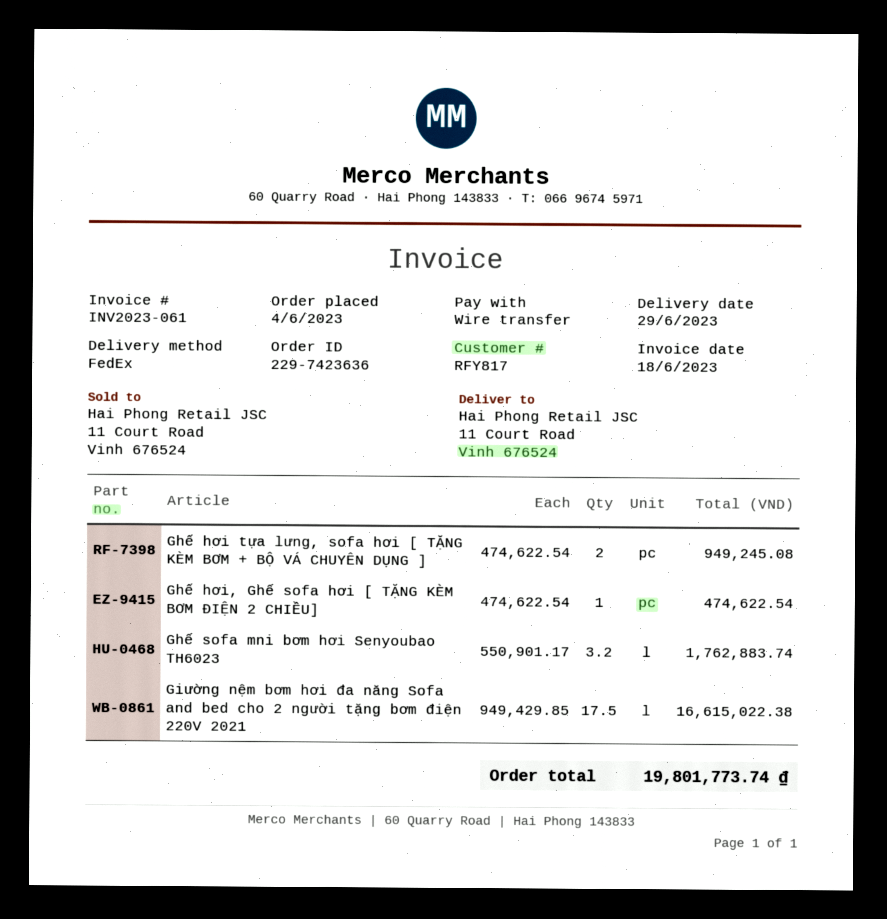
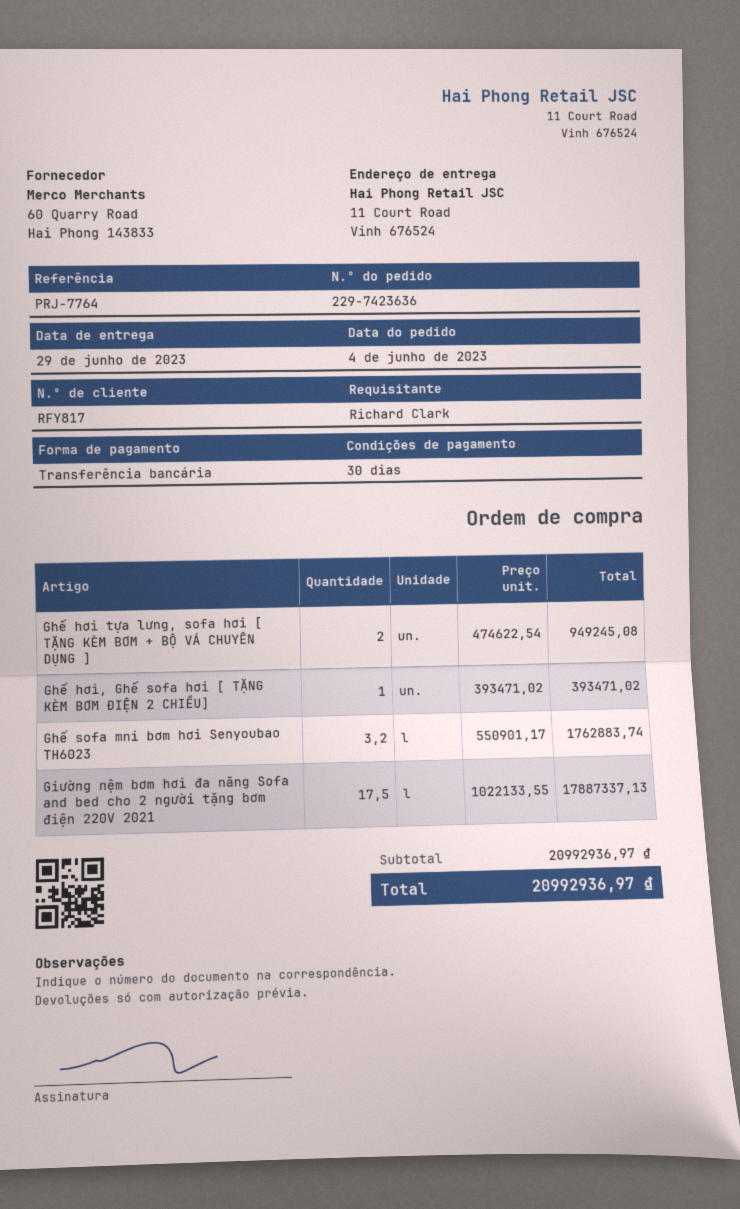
Ghế hơi, Ghế sofa hơi [ TẶNG KÈM BƠM ĐIỆN 2 CHIỀU]: 1 x 474622.54 = 474622.54 -> 1 x 393471.02 = 393471.02
Giường nệm bơm hơi đa năng Sofa and bed cho 2 người tặng bơm điện 220V 2021: 17.5 x 949429.85 = 16615022.38 -> 17.5 x 1022133.55 = 17887337.13
total: 19801773.74 -> 20992936.97

